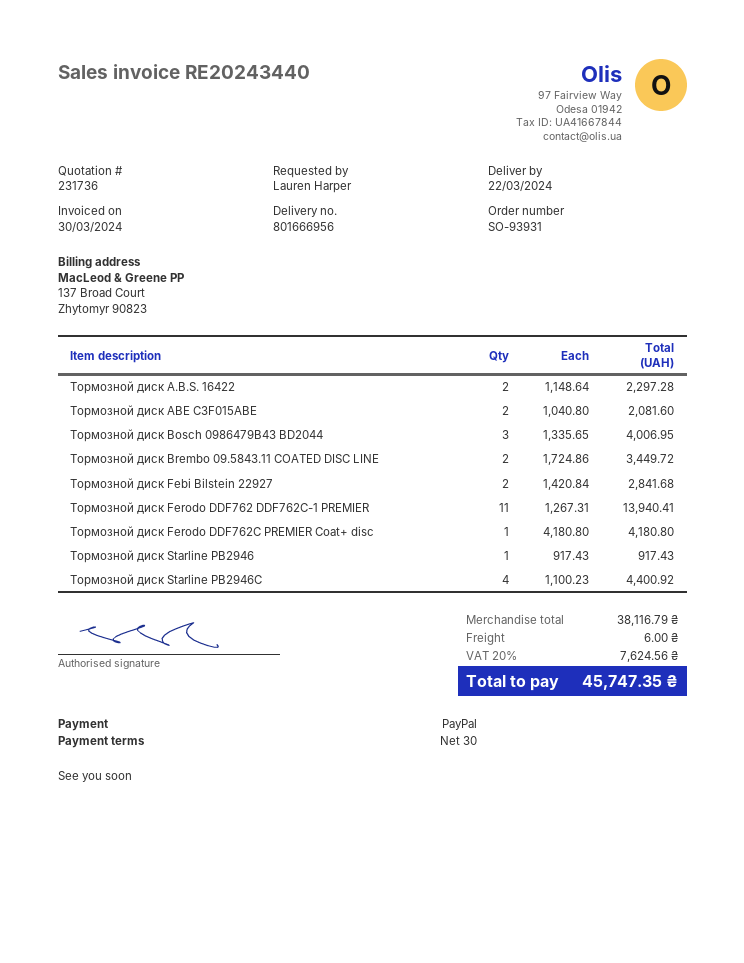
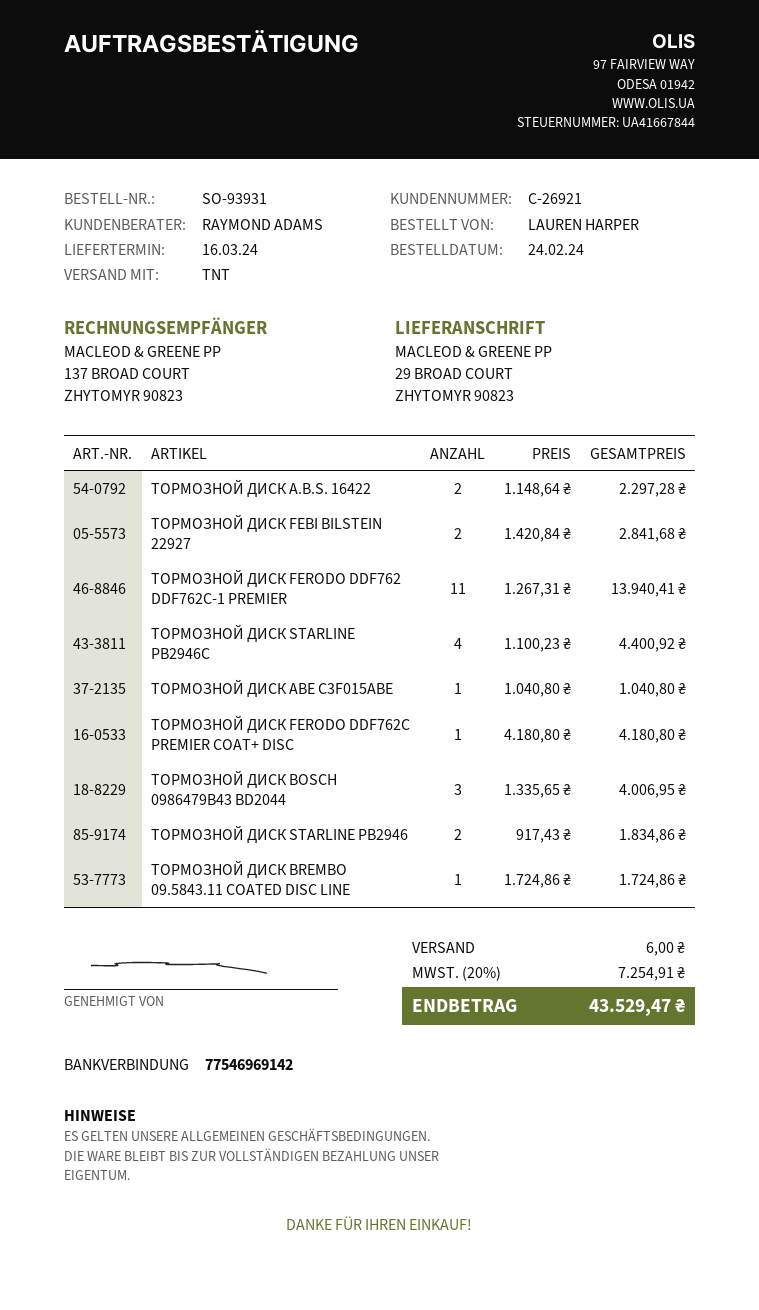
delivery date: 2024-03-22 -> 2024-03-16
Тормозной диск ABE C3F015ABE: 2 x 1040.80 = 2081.60 -> 1 x 1040.80 = 1040.80
Тормозной диск Brembo 09.5843.11 COATED DISC LINE: 2 x 1724.86 = 3449.72 -> 1 x 1724.86 = 1724.86
Тормозной диск Starline PB2946: 1 x 917.43 = 917.43 -> 2 x 917.43 = 1834.86
tax: 20% = 7624.56 -> 20% = 7254.91
total: 45747.35 -> 43529.47

